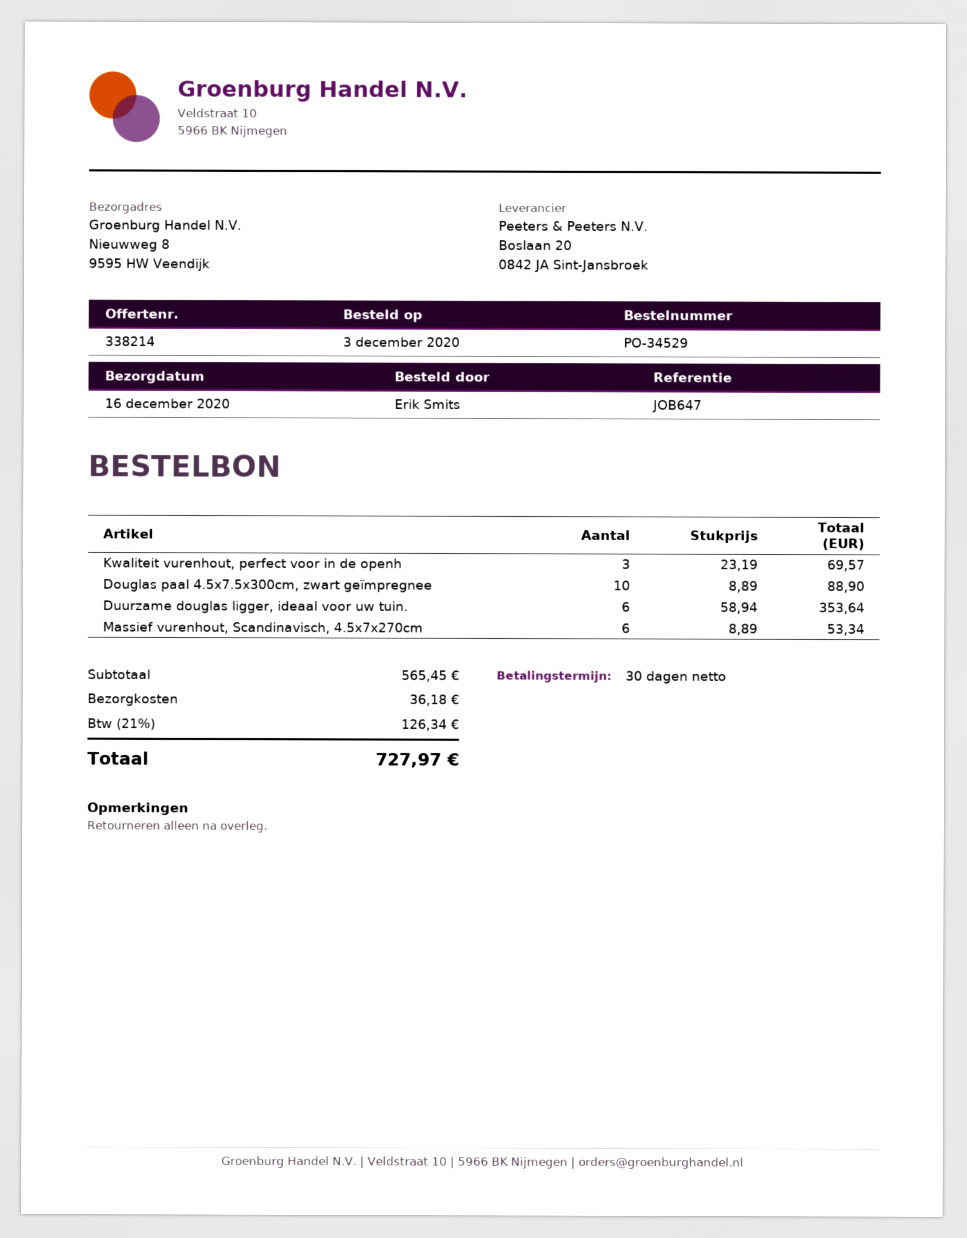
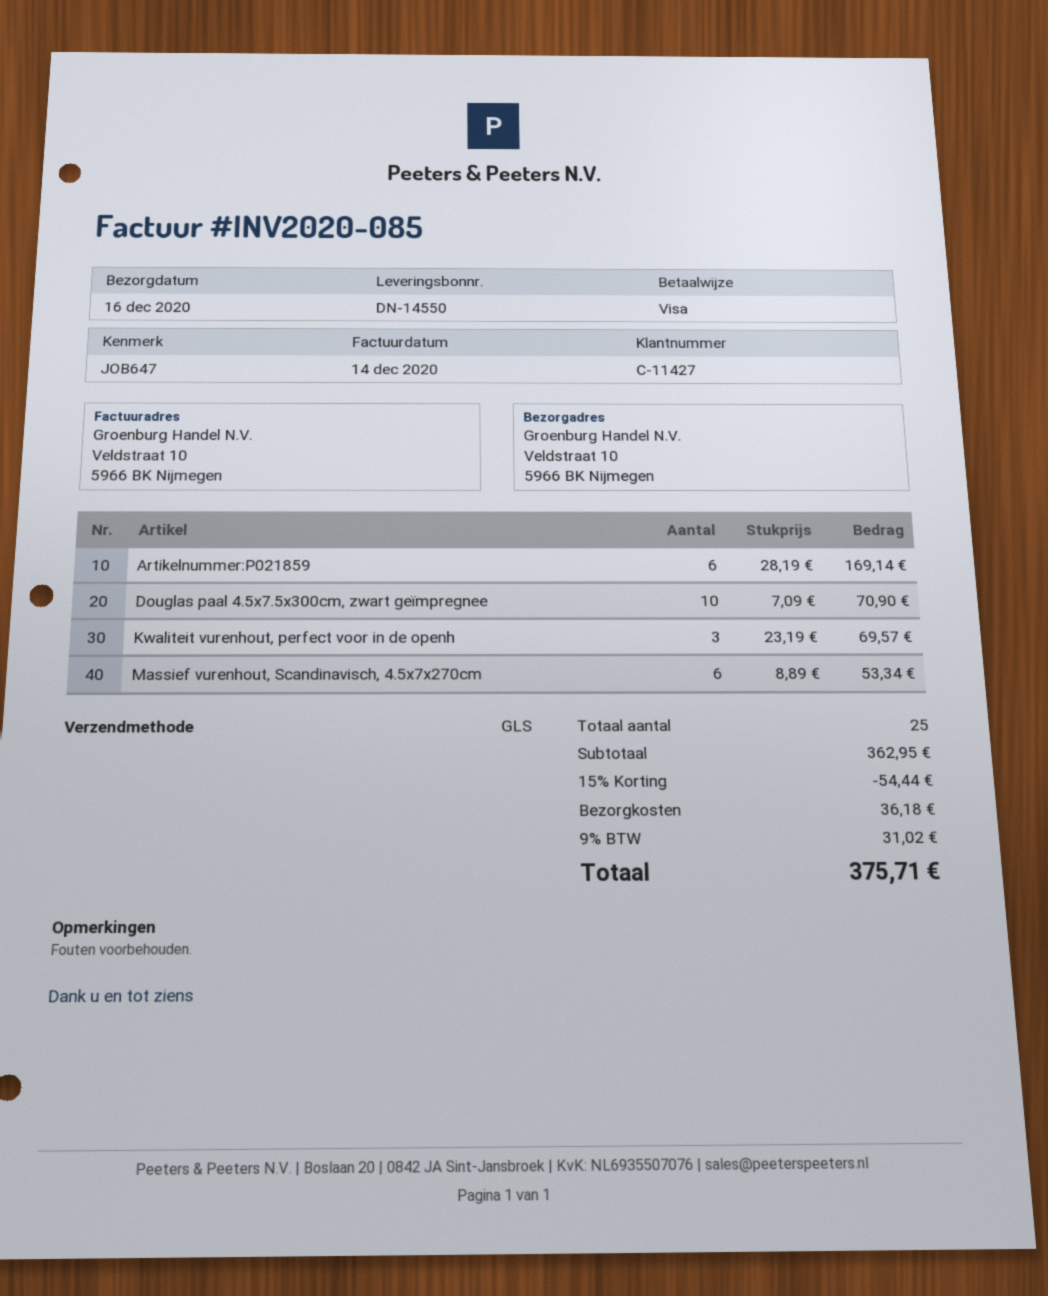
ship to: Nieuwweg 8, 9595 HW Veendijk -> Veldstraat 10, 5966 BK Nijmegen
Douglas paal 4.5x7.5x300cm, zwart geïmpregnee: 10 x 8.89 = 88.90 -> 10 x 7.09 = 70.90
Duurzame douglas ligger, ideaal voor uw tuin.: 6 x 58.94 = 353.64 -> none
Artikelnummer:P021859: none -> 6 x 28.19 = 169.14
subtotal: 565.45 -> 362.95
discount: none -> 15% = 54.44
tax: 21% = 126.34 -> 9% = 31.02
total: 727.97 -> 375.71

